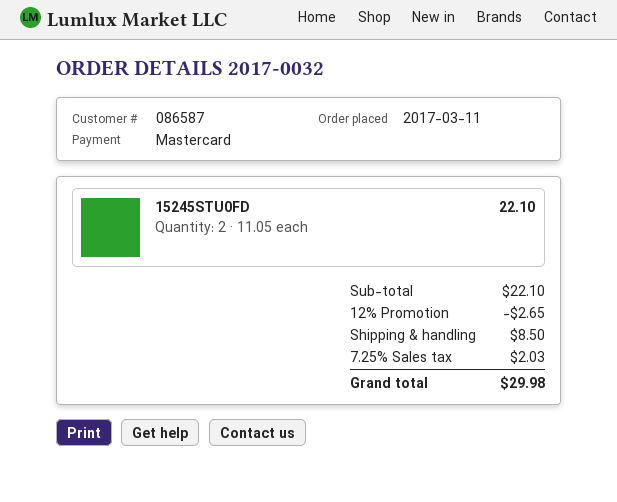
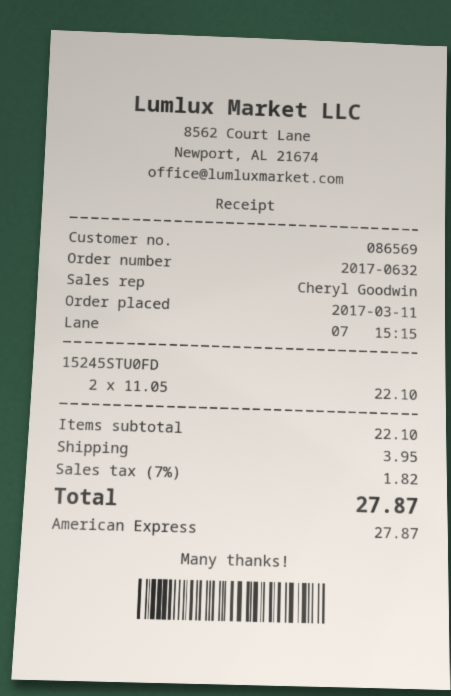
order number: 2017-0032 -> 2017-0632
customer number: 086587 -> 086569
payment method: Mastercard -> American Express
discount: 12% = 2.65 -> none
shipping: 8.50 -> 3.95
tax: 7.25% = 2.03 -> 7% = 1.82
total: 29.98 -> 27.87

